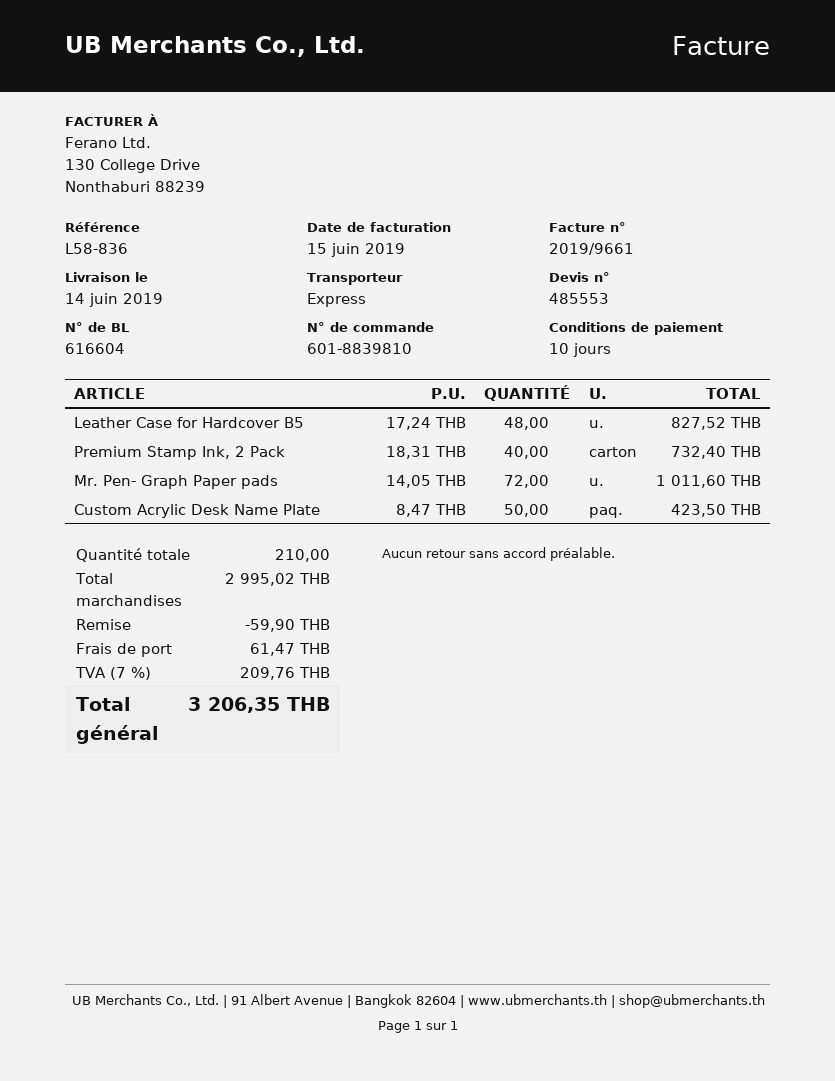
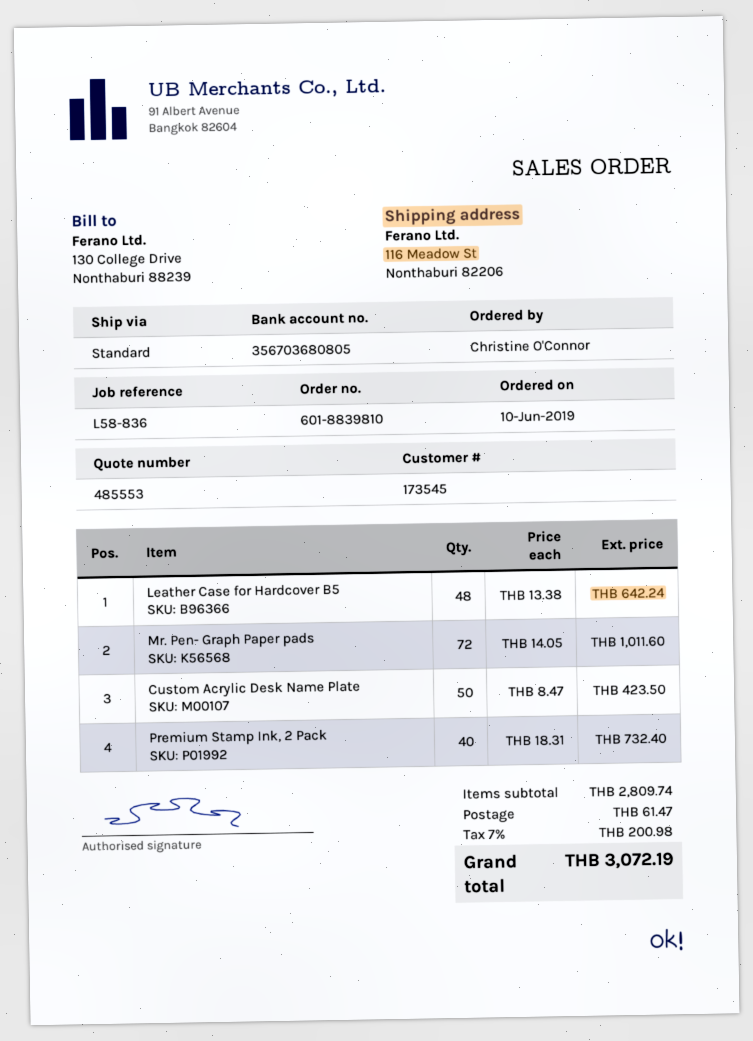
shipping method: express -> standard
Leather Case for Hardcover B5: 48 x 17.24 = 827.52 -> 48 x 13.38 = 642.24
subtotal: 2995.02 -> 2809.74
discount: 59.90 -> none
tax: 7% = 209.76 -> 7% = 200.98
total: 3206.35 -> 3072.19

